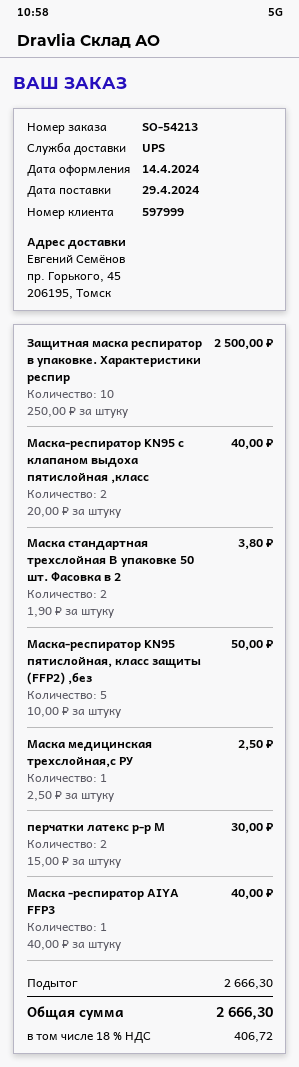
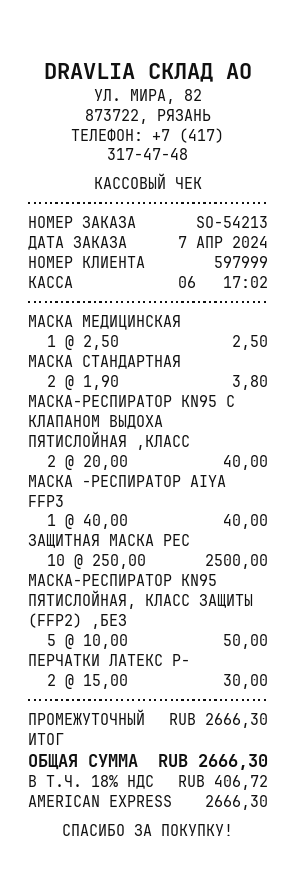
order date: 2024-04-14 -> 2024-04-07

